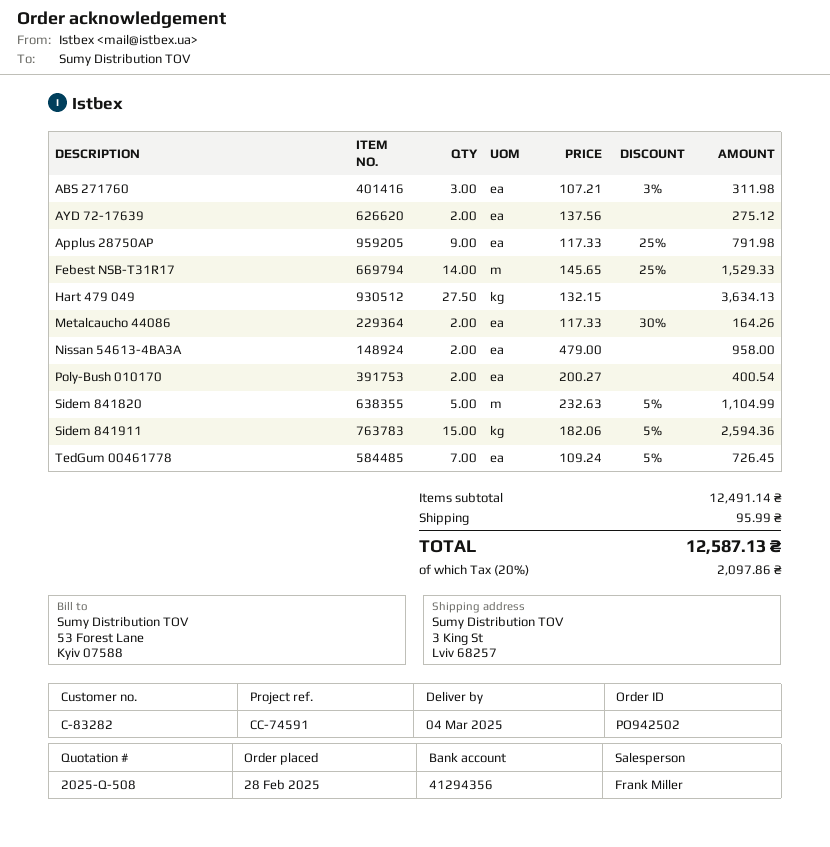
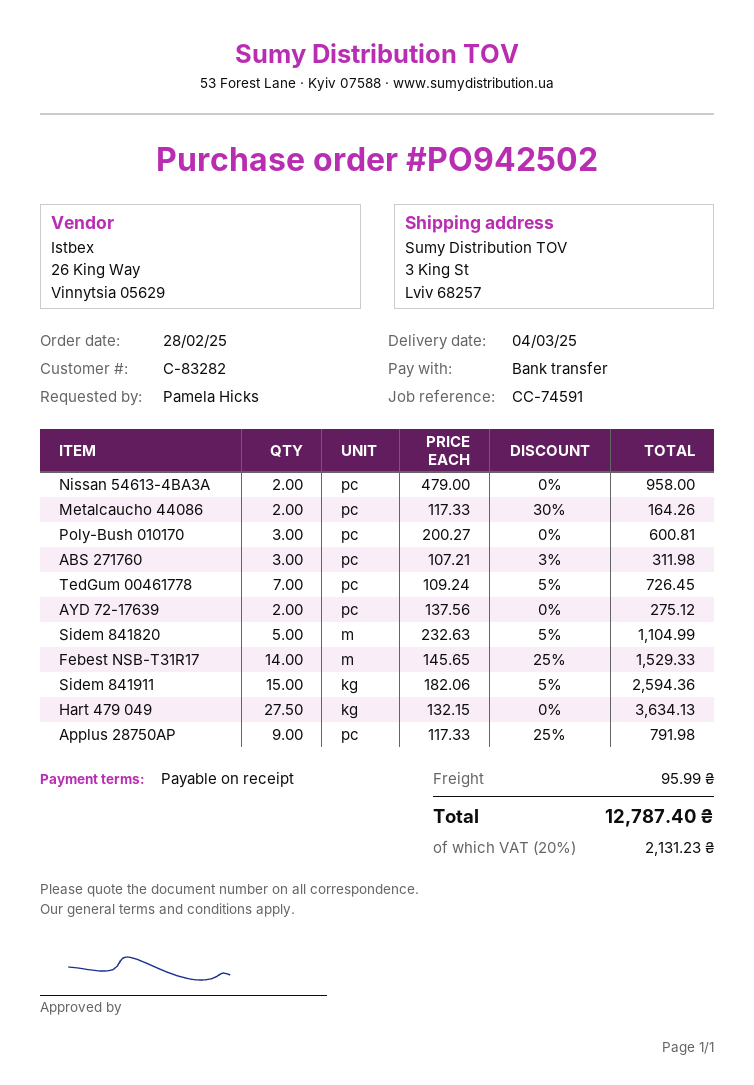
Poly-Bush 010170: 2 x 200.27 = 400.54 -> 3 x 200.27 = 600.81
tax: 20% = 2097.86 -> 20% = 2131.23
total: 12587.13 -> 12787.40

